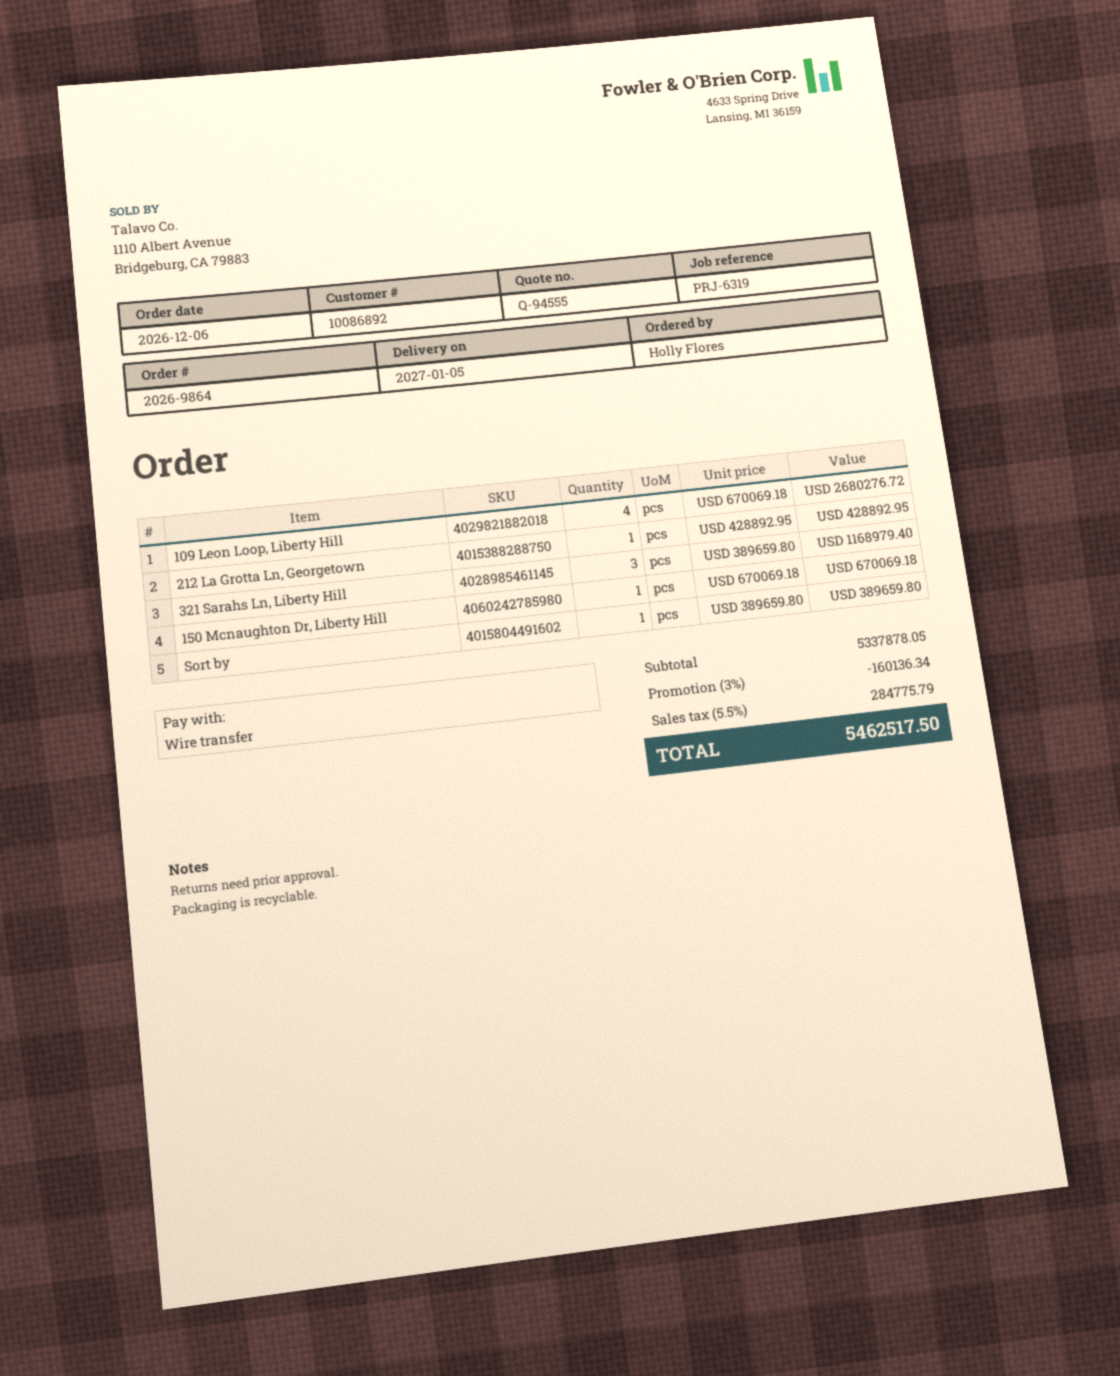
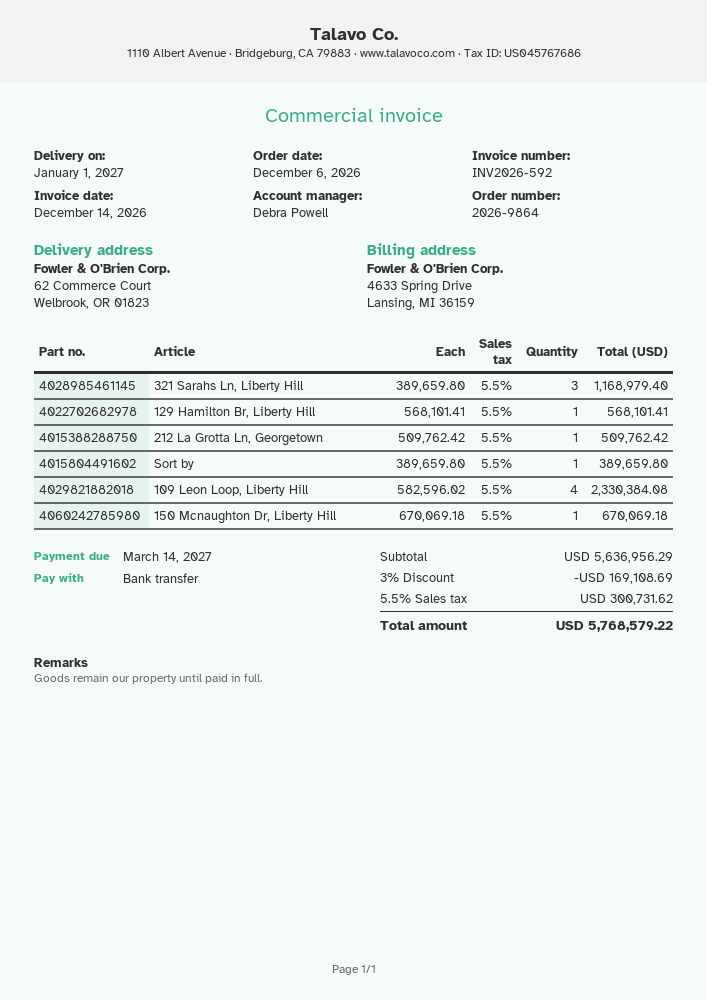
delivery date: 2027-01-05 -> 2027-01-01
109 Leon Loop, Liberty Hill: 4 x 670069.18 = 2680276.72 -> 4 x 582596.02 = 2330384.08
212 La Grotta Ln, Georgetown: 1 x 428892.95 = 428892.95 -> 1 x 509762.42 = 509762.42
129 Hamilton Br, Liberty Hill: none -> 1 x 568101.41 = 568101.41
subtotal: 5337878.05 -> 5636956.29
discount: 3% = 160136.34 -> 3% = 169108.69
tax: 5.5% = 284775.79 -> 5.5% = 300731.62
total: 5462517.50 -> 5768579.22

